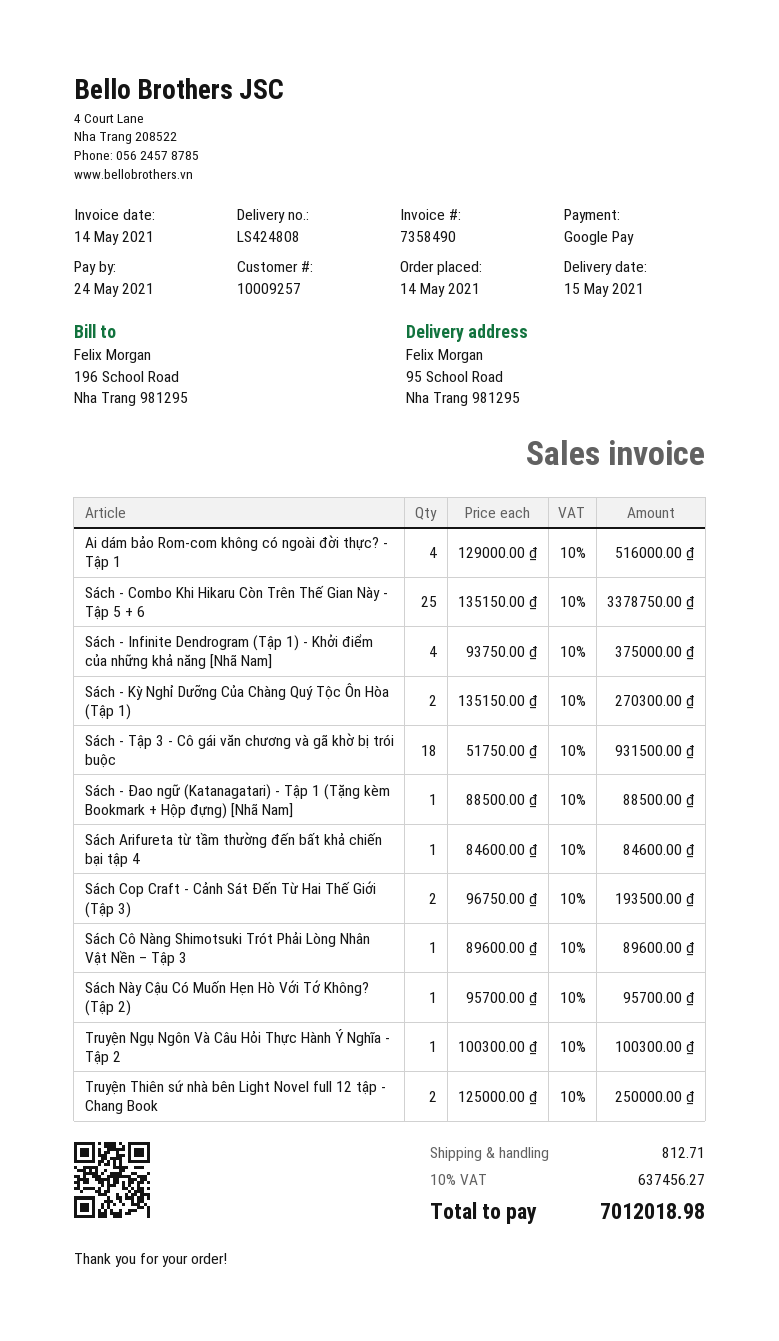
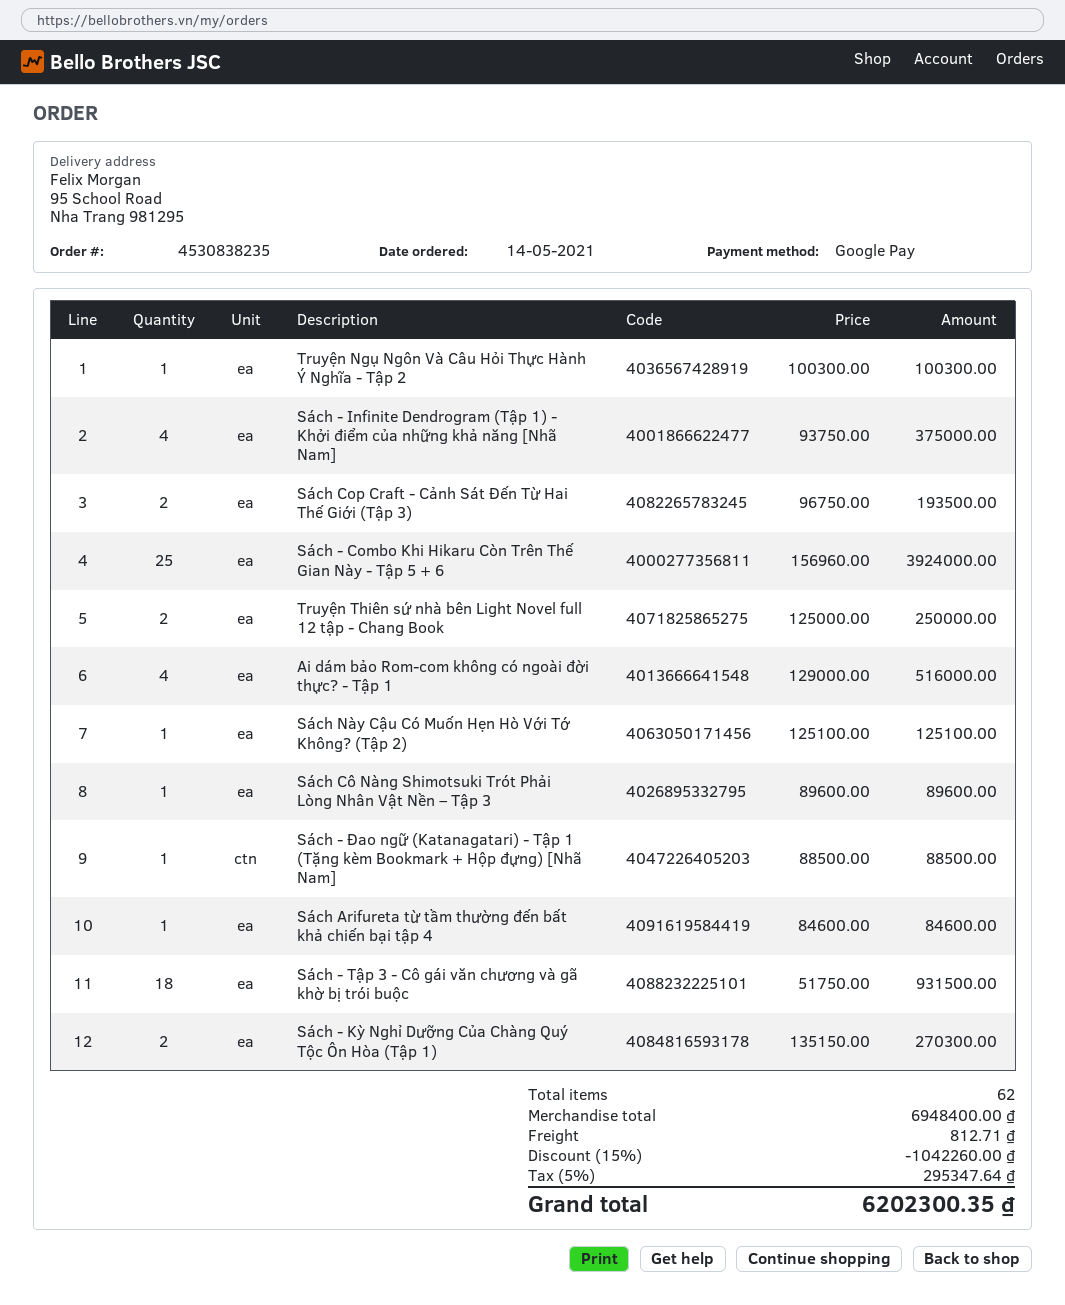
Sách - Combo Khi Hikaru Còn Trên Thế Gian Này - Tập 5 + 6: 25 x 135150.00 = 3378750.00 -> 25 x 156960.00 = 3924000.00
Sách Này Cậu Có Muốn Hẹn Hò Với Tớ Không? (Tập 2): 1 x 95700.00 = 95700.00 -> 1 x 125100.00 = 125100.00
discount: none -> 15% = 1042260.00
tax: 10% = 637456.27 -> 5% = 295347.64
total: 7012018.98 -> 6202300.35

